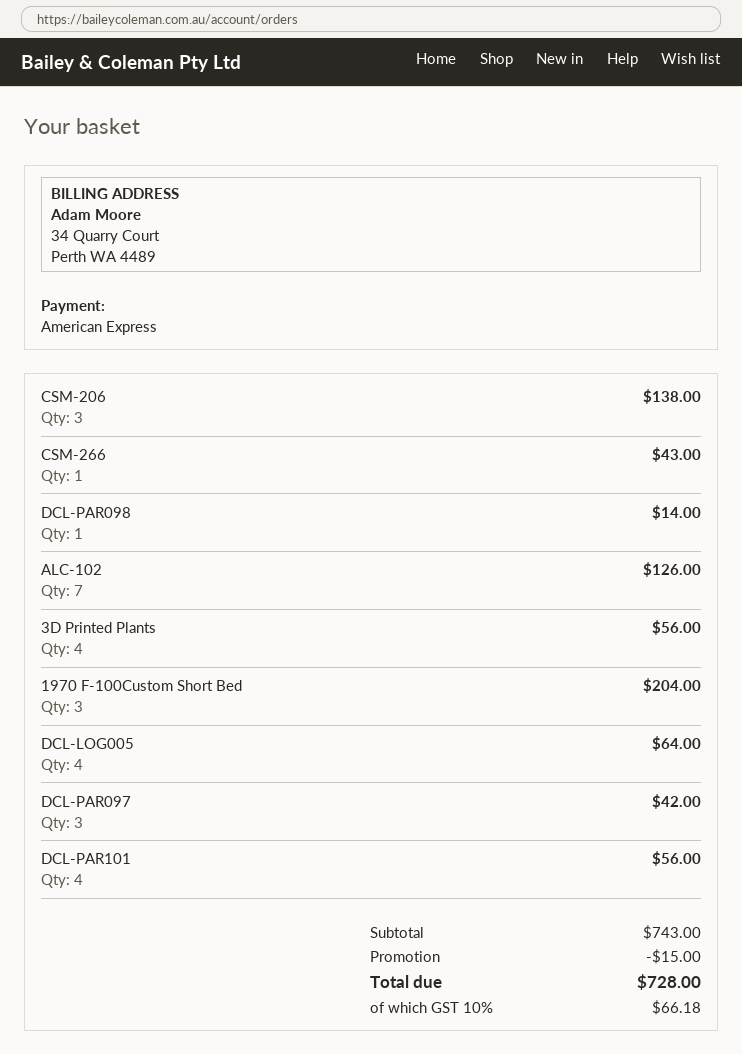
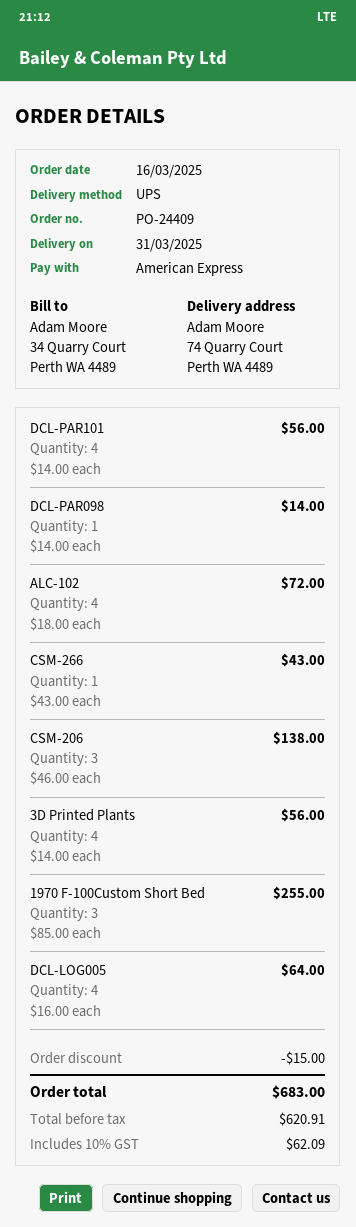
ALC-102: 7 for 126.00 -> 4 for 72.00
1970 F-100Custom Short Bed: 3 for 204.00 -> 3 for 255.00
DCL-PAR097: 3 for 42.00 -> none
tax: 10% = 66.18 -> 10% = 62.09
total: 728.00 -> 683.00

